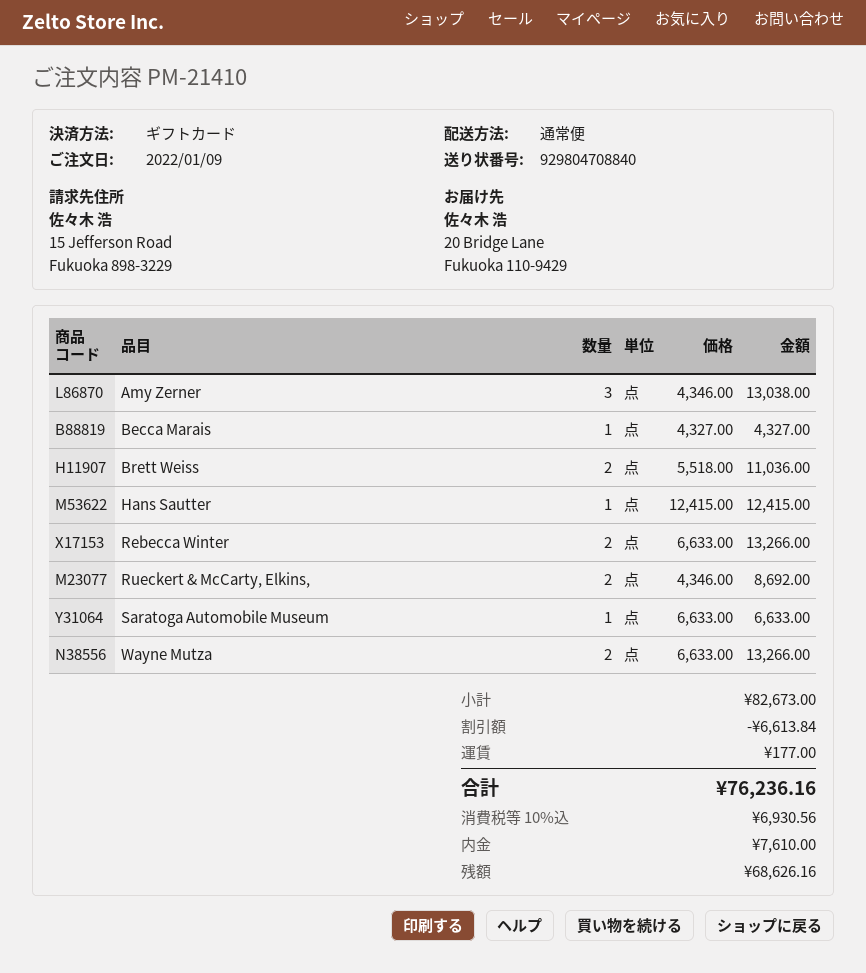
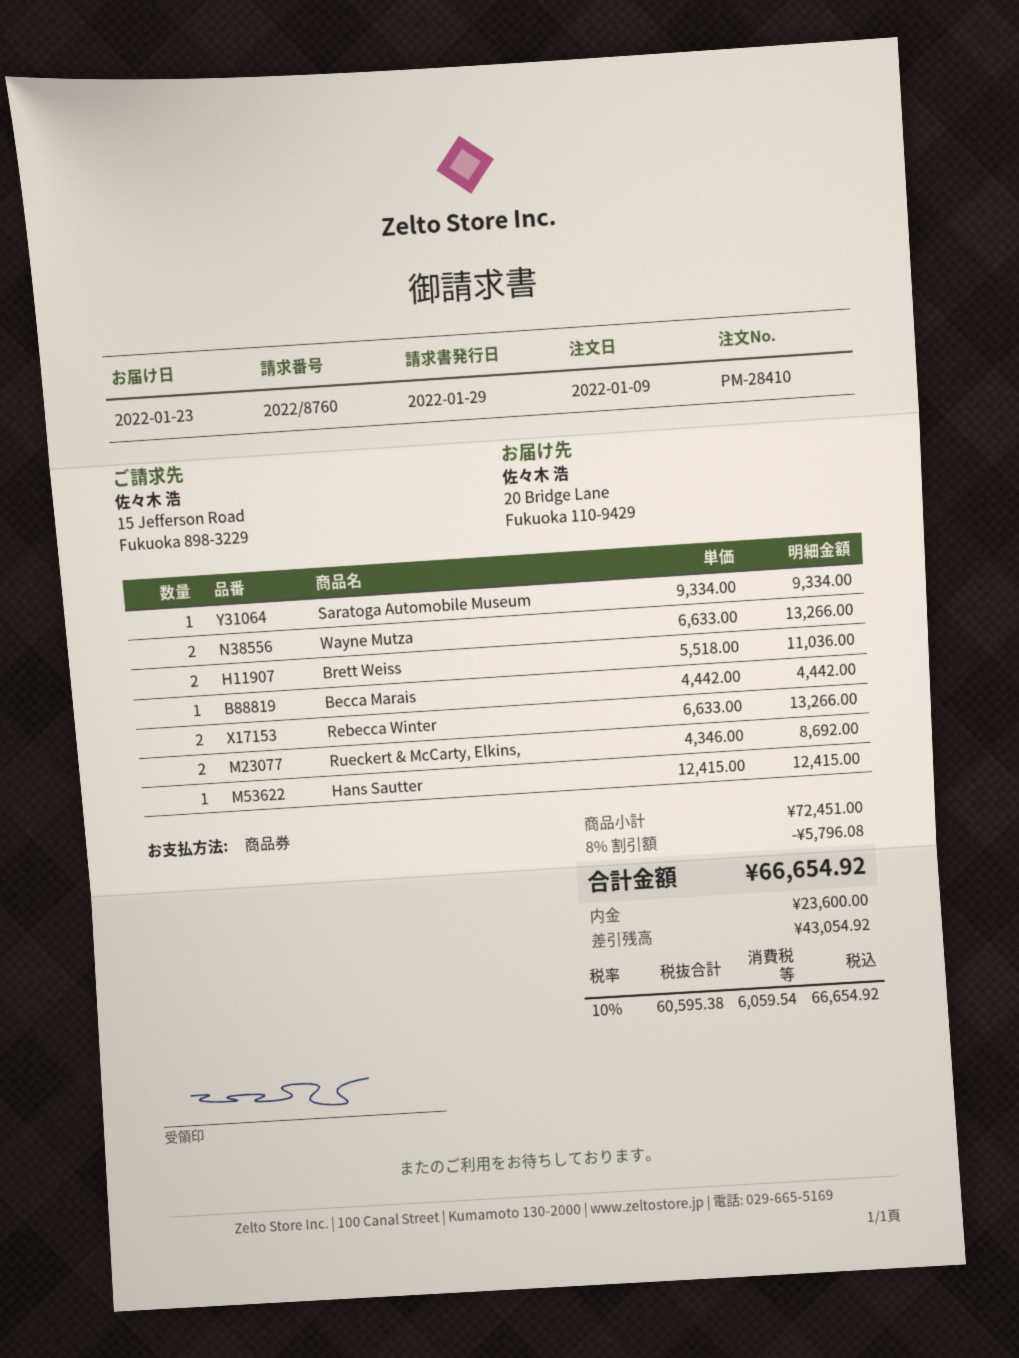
order number: PM-21410 -> PM-28410
Amy Zerner: 3 x 4346.00 = 13038.00 -> none
Becca Marais: 1 x 4327.00 = 4327.00 -> 1 x 4442.00 = 4442.00
Saratoga Automobile Museum: 1 x 6633.00 = 6633.00 -> 1 x 9334.00 = 9334.00
subtotal: 82673.00 -> 72451.00
discount: 6613.84 -> 5796.08
shipping: 177.00 -> none
tax: 10% = 6930.56 -> 10% = 6059.54
total: 76236.16 -> 66654.92
deposit: 7610.00 -> 23600.00
balance: 68626.16 -> 43054.92

